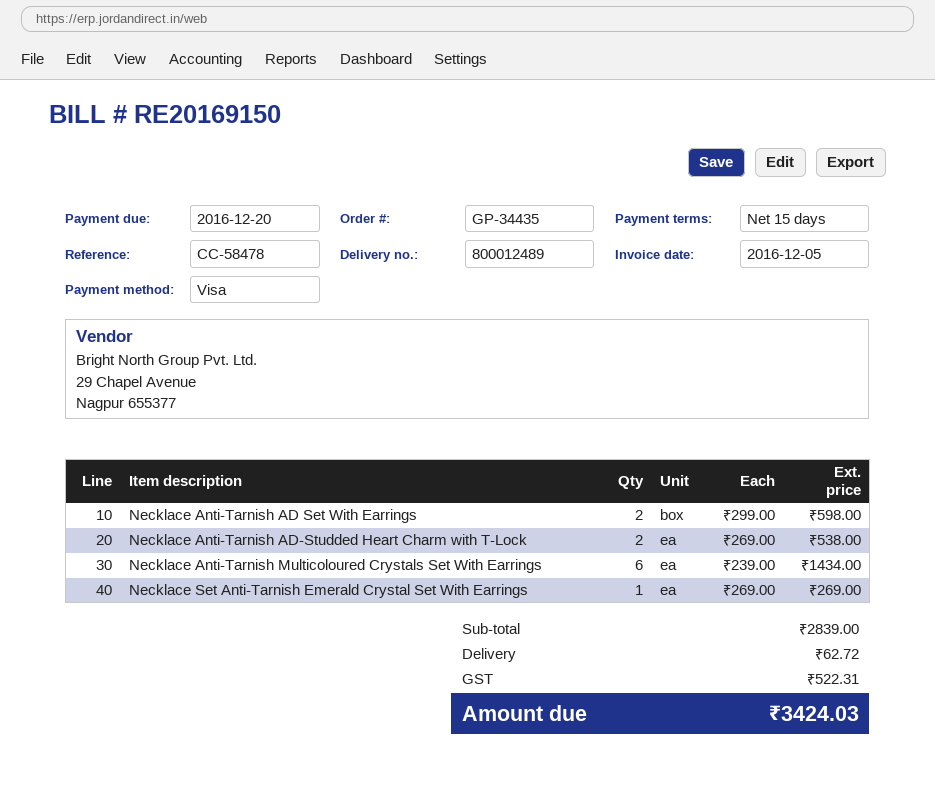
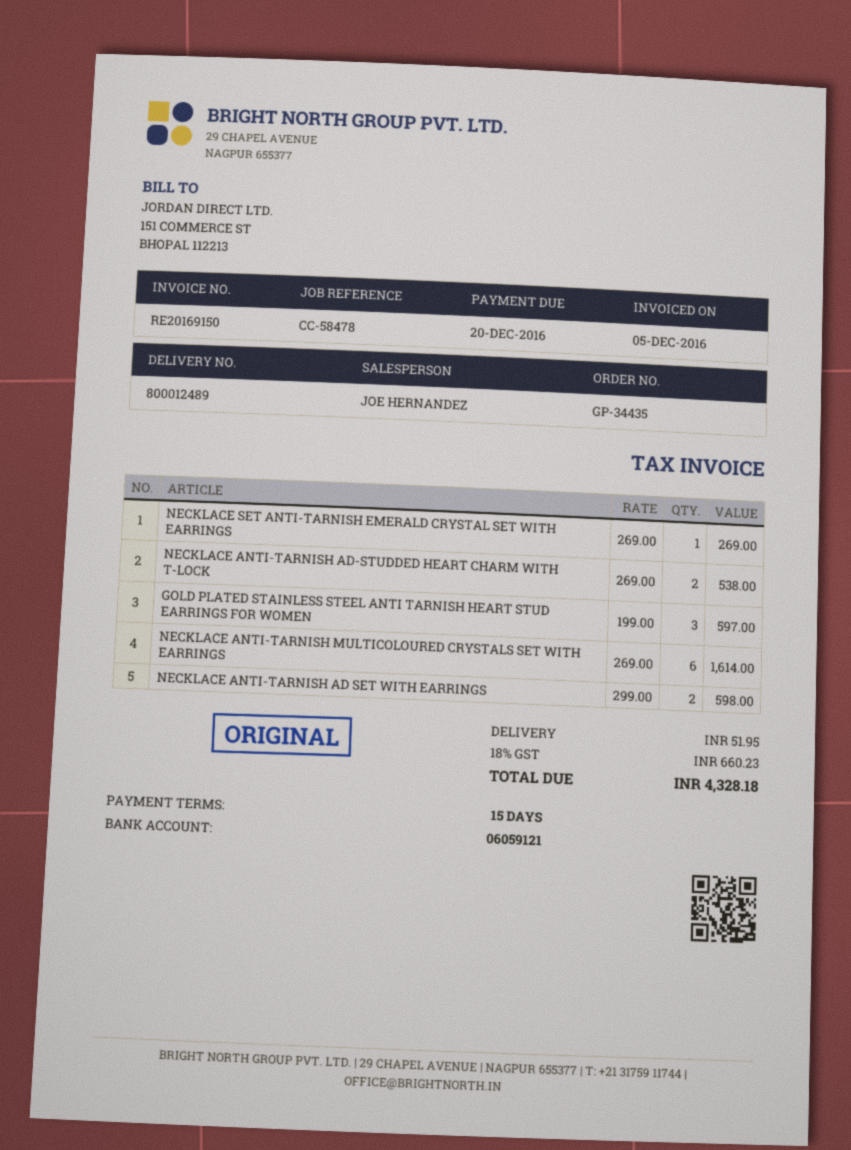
Necklace Anti-Tarnish Multicoloured Crystals Set With Earrings: 6 x 239.00 = 1434.00 -> 6 x 269.00 = 1614.00
GOLD PLATED STAINLESS STEEL ANTI TARNISH HEART STUD EARRINGS FOR WOMEN: none -> 3 x 199.00 = 597.00
shipping: 62.72 -> 51.95
tax: 522.31 -> 660.23
total: 3424.03 -> 4328.18

